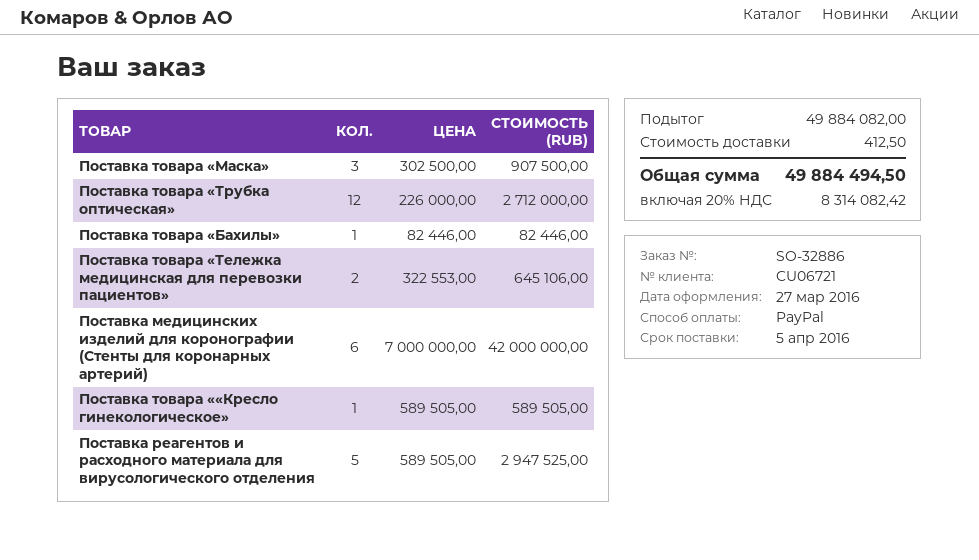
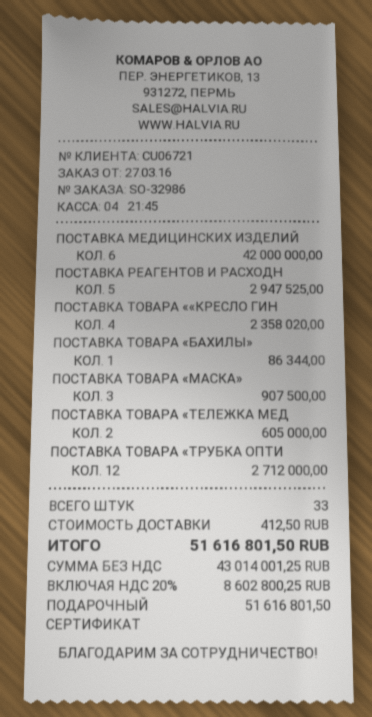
order number: SO-32886 -> SO-32986
payment method: PayPal -> gift card
Поставка товара «Бахилы»: 1 for 82446.00 -> 1 for 86344.00
Поставка товара «Тележка медицинская для перевозки пациентов»: 2 for 645106.00 -> 2 for 605000.00
Поставка товара ««Кресло гинекологическое»: 1 for 589505.00 -> 4 for 2358020.00
tax: 20% = 8314082.42 -> 20% = 8602800.25
total: 49884494.50 -> 51616801.50

